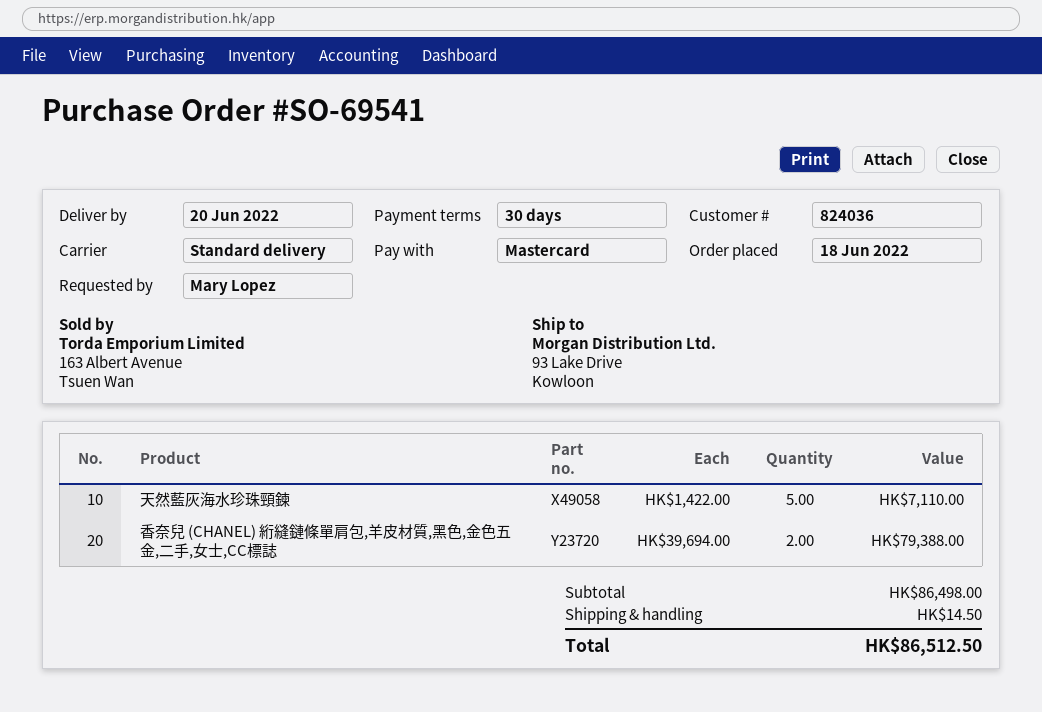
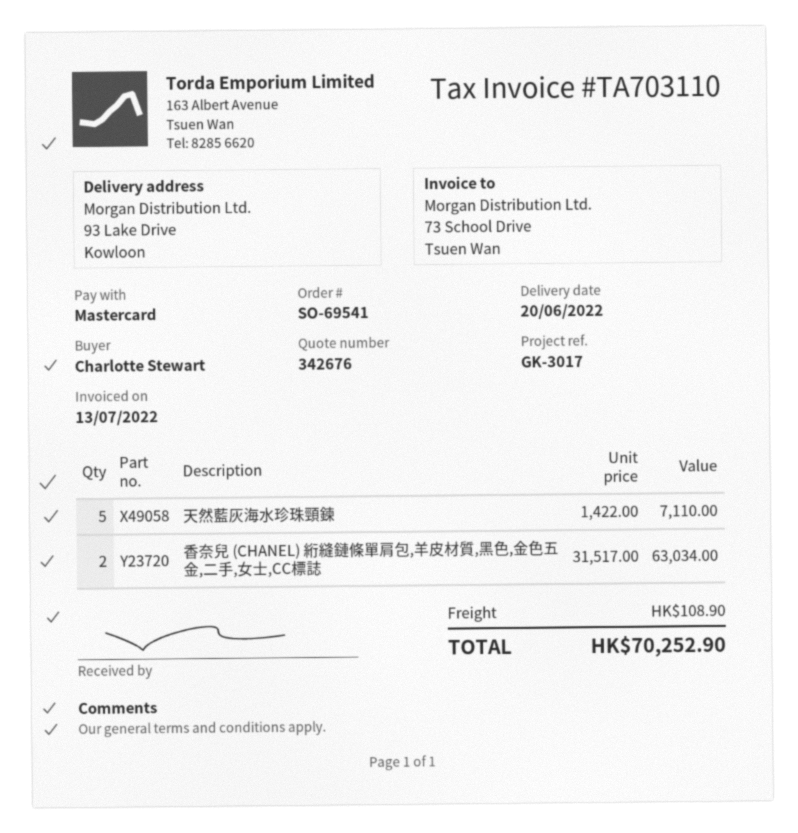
ordered by: Mary Lopez -> Charlotte Stewart
香奈兒 (CHANEL) 絎縫鏈條單肩包,羊皮材質,黑色,金色五金,二手,女士,CC標誌: 2 x 39694.00 = 79388.00 -> 2 x 31517.00 = 63034.00
shipping: 14.50 -> 108.90
total: 86512.50 -> 70252.90

